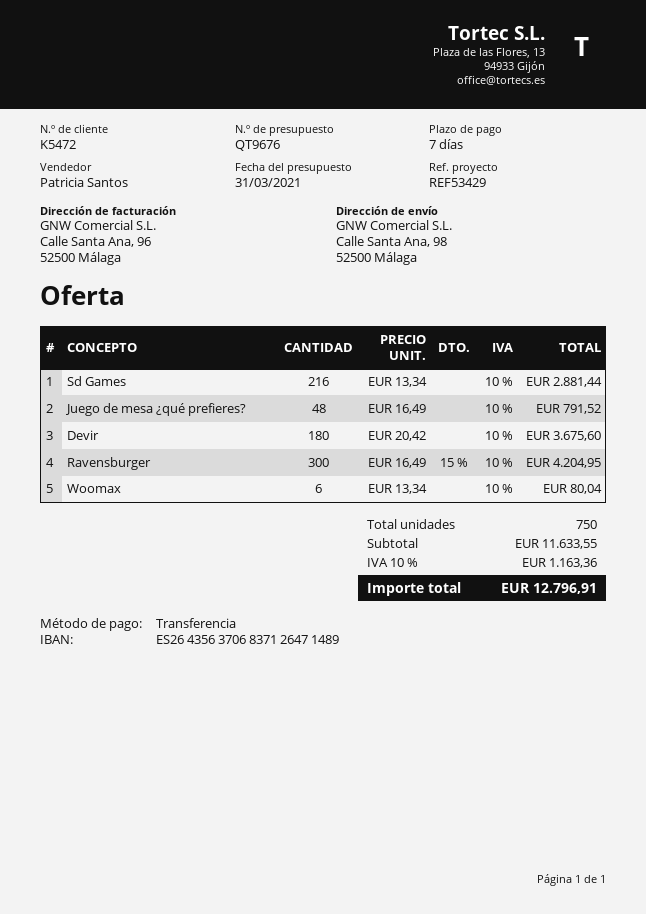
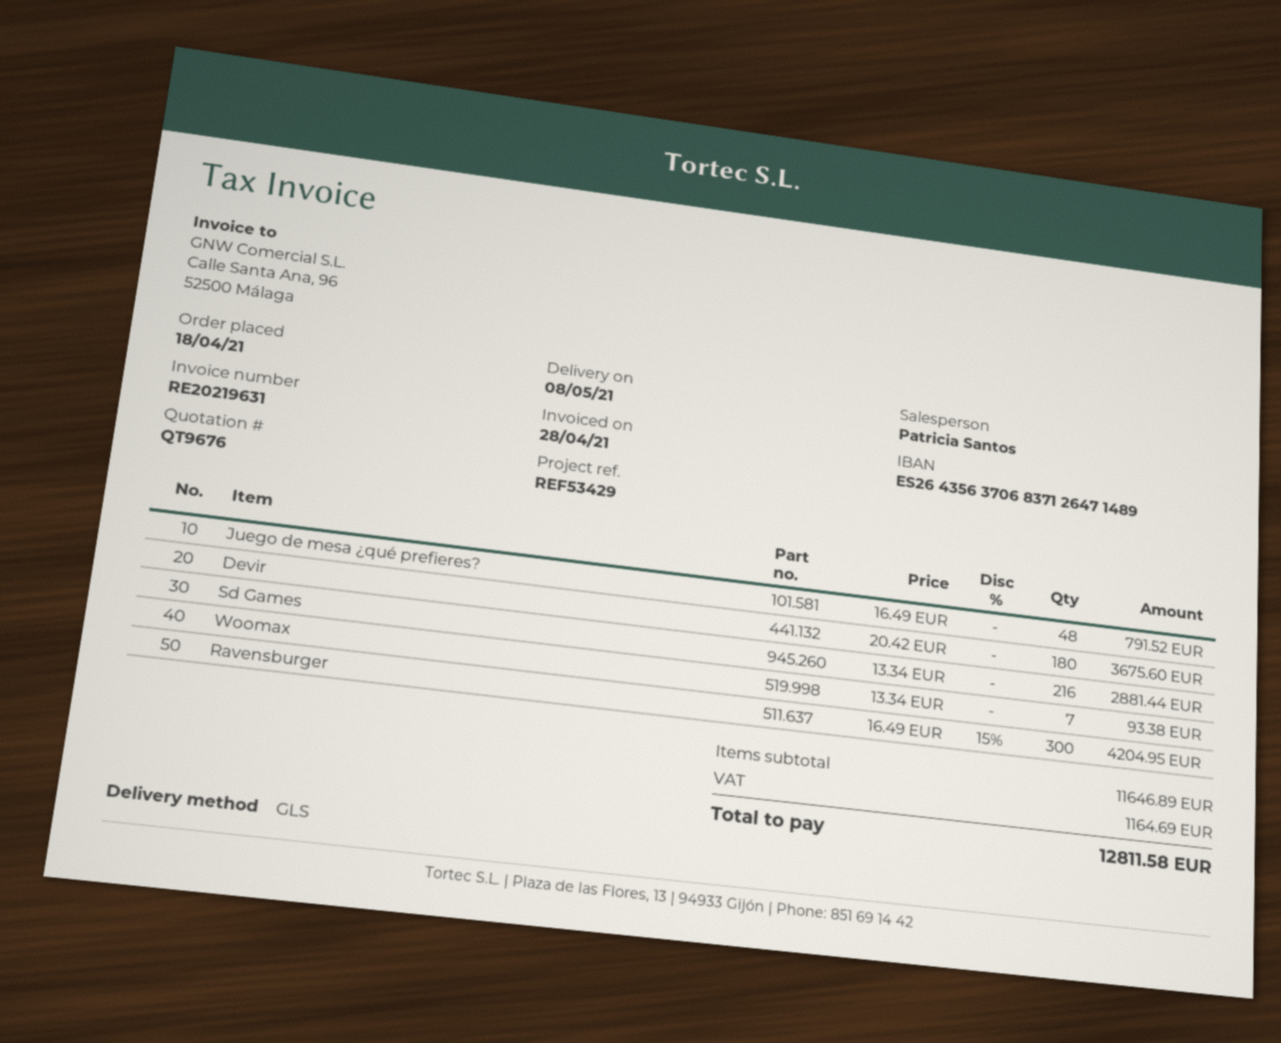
Woomax: 6 x 13.34 = 80.04 -> 7 x 13.34 = 93.38
subtotal: 11633.55 -> 11646.89
tax: 1163.36 -> 1164.69
total: 12796.91 -> 12811.58

